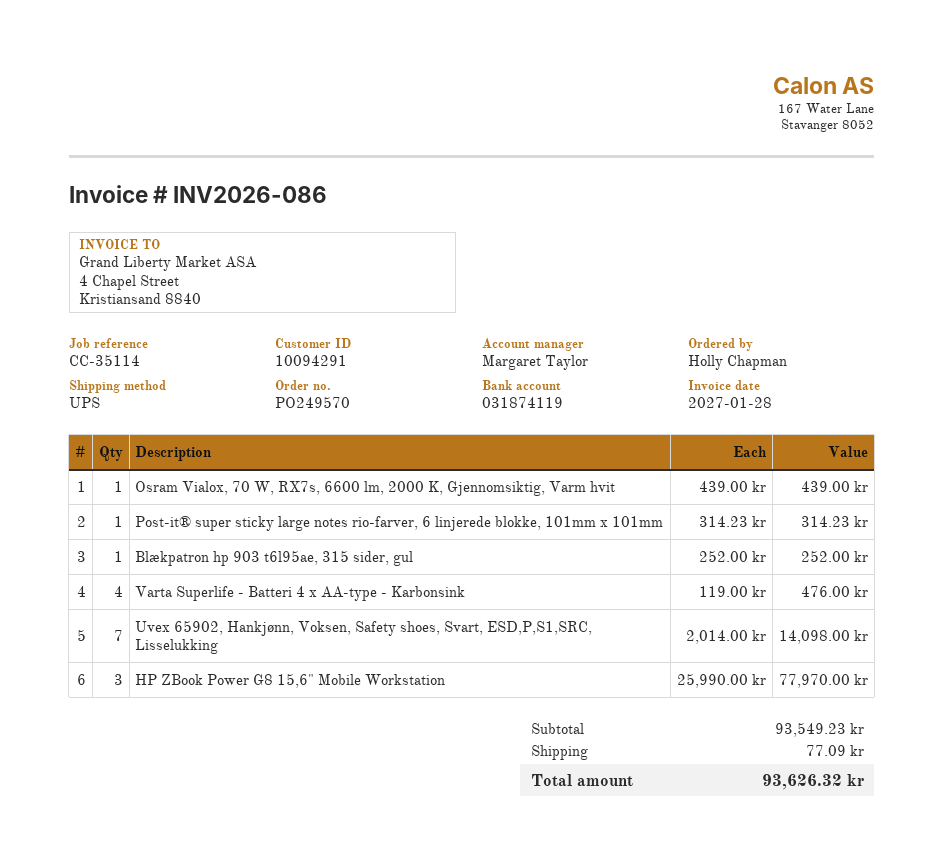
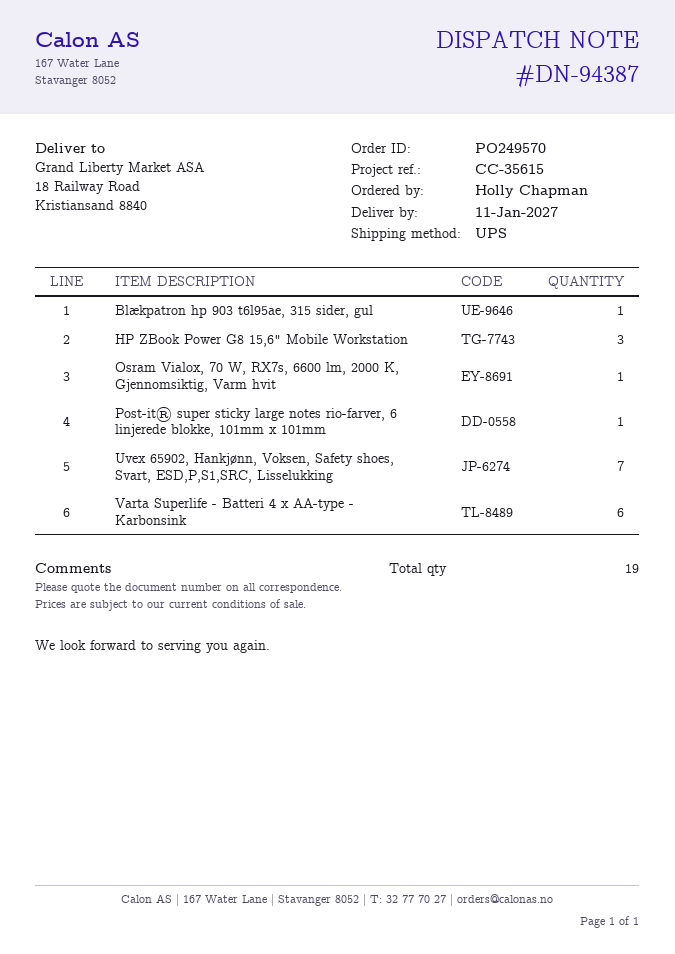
reference: CC-35114 -> CC-35615
Varta Superlife - Batteri 4 x AA-type - Karbonsink: 4 -> 6

